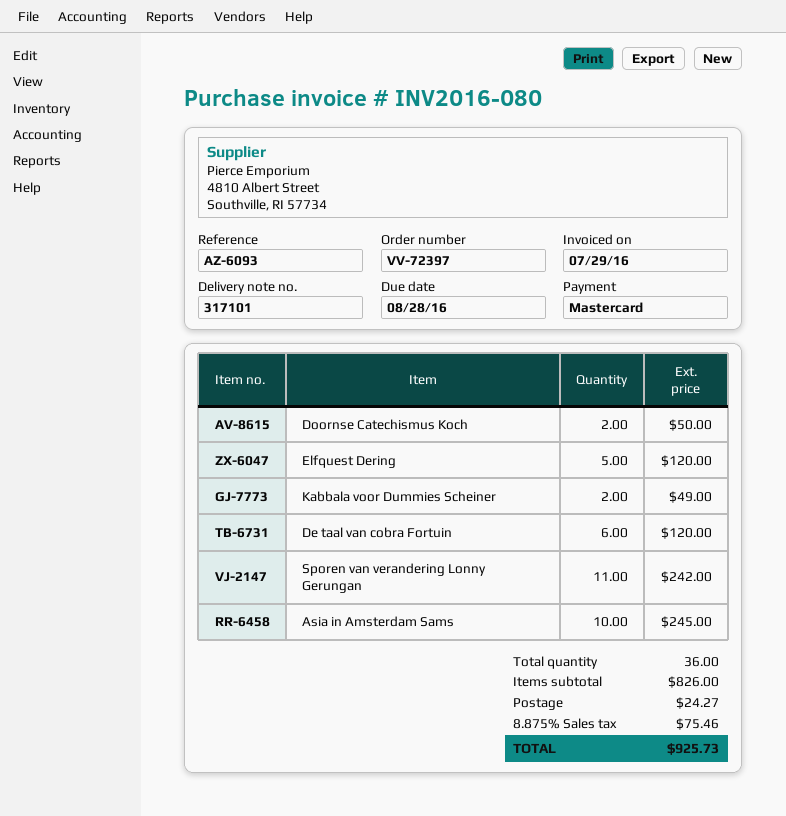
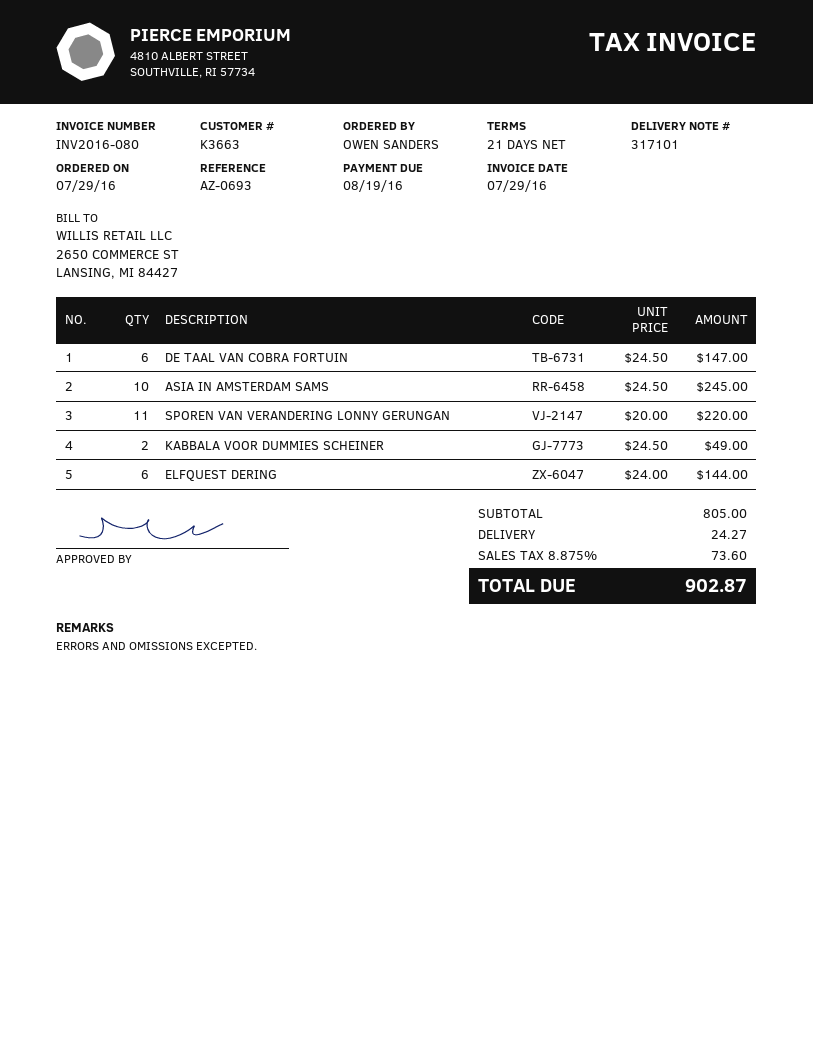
due date: 2016-08-28 -> 2016-08-19
reference: AZ-6093 -> AZ-0693
Doornse Catechismus Koch: 2 for 50.00 -> none
Elfquest Dering: 5 for 120.00 -> 6 for 144.00
De taal van cobra Fortuin: 6 for 120.00 -> 6 for 147.00
Sporen van verandering Lonny Gerungan: 11 for 242.00 -> 11 for 220.00
subtotal: 826.00 -> 805.00
tax: 8.875% = 75.46 -> 8.875% = 73.60
total: 925.73 -> 902.87

